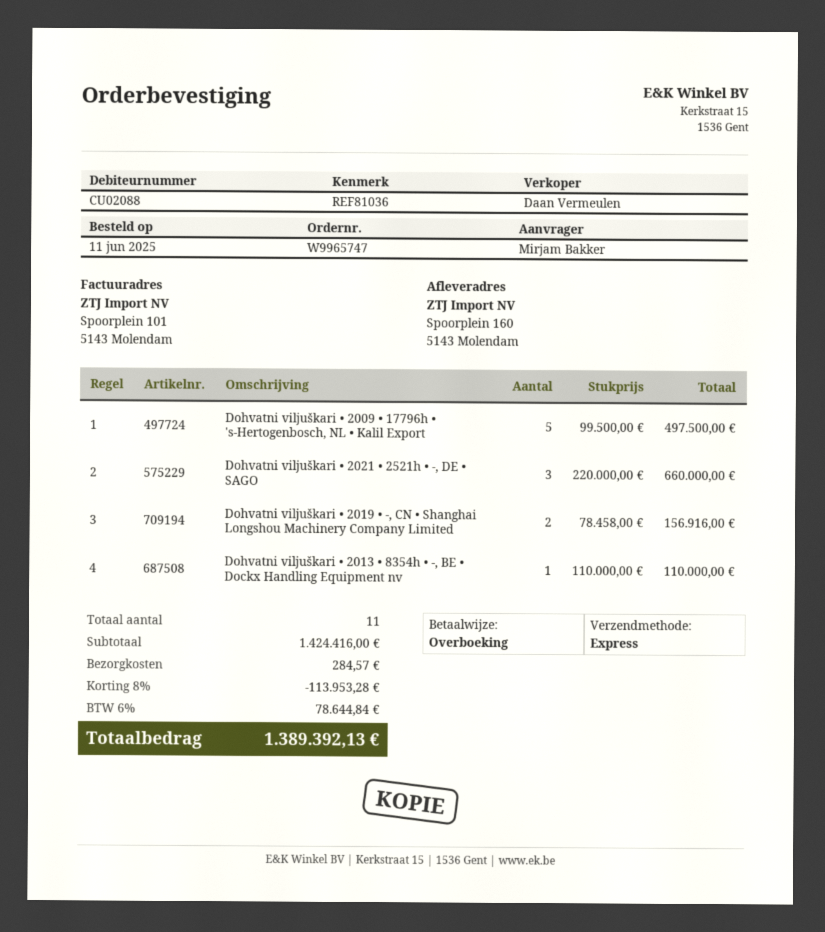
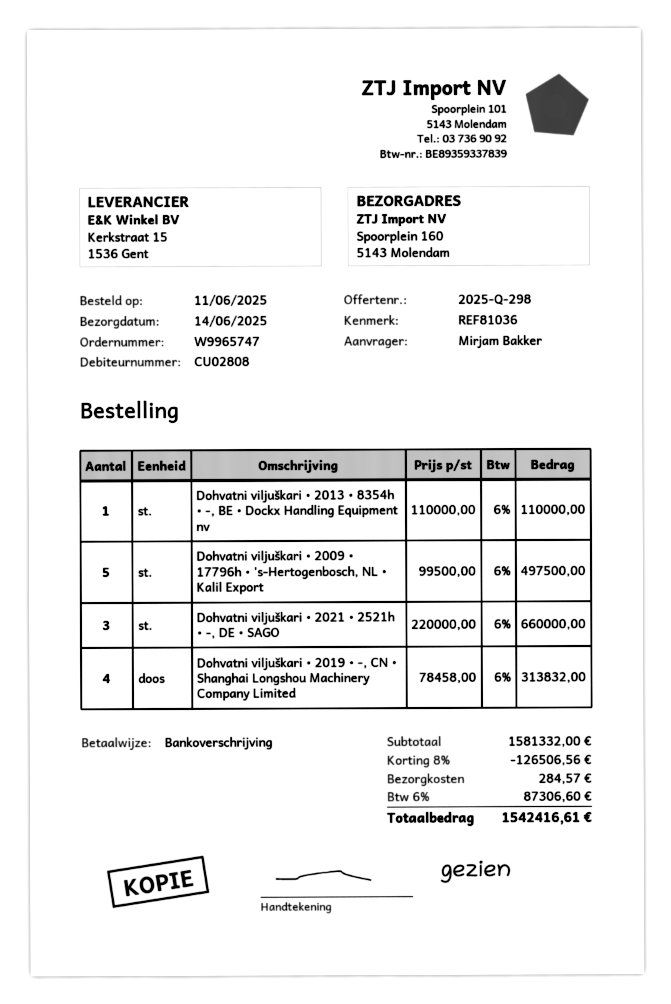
customer number: CU02088 -> CU02808
Dohvatni viljuškari • 2019 • -, CN • Shanghai Longshou Machinery Company Limited: 2 x 78458.00 = 156916.00 -> 4 x 78458.00 = 313832.00
subtotal: 1424416.00 -> 1581332.00
discount: 8% = 113953.28 -> 8% = 126506.56
tax: 6% = 78644.84 -> 6% = 87306.60
total: 1389392.13 -> 1542416.61

